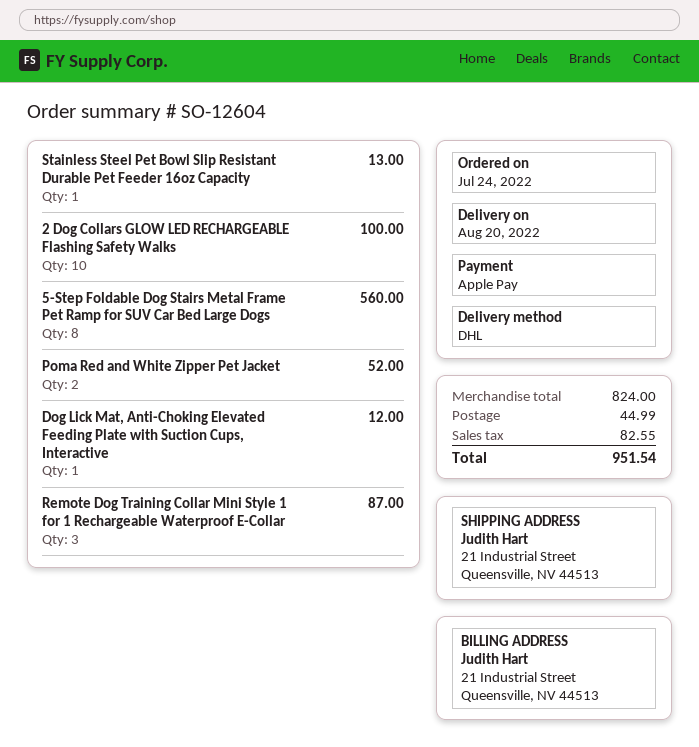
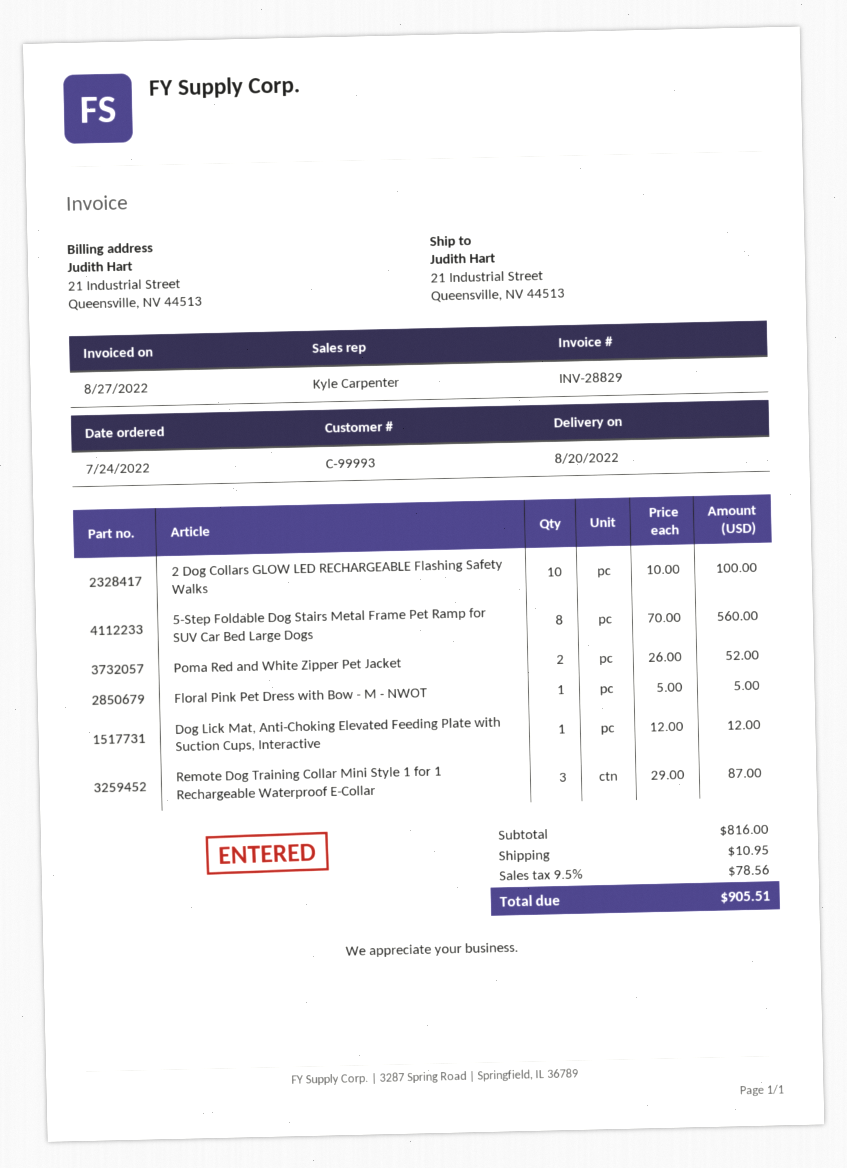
Stainless Steel Pet Bowl Slip Resistant Durable Pet Feeder 16oz Capacity: 1 for 13.00 -> none
Floral Pink Pet Dress with Bow - M - NWOT: none -> 1 for 5.00
subtotal: 824.00 -> 816.00
shipping: 44.99 -> 10.95
tax: 82.55 -> 78.56
total: 951.54 -> 905.51

